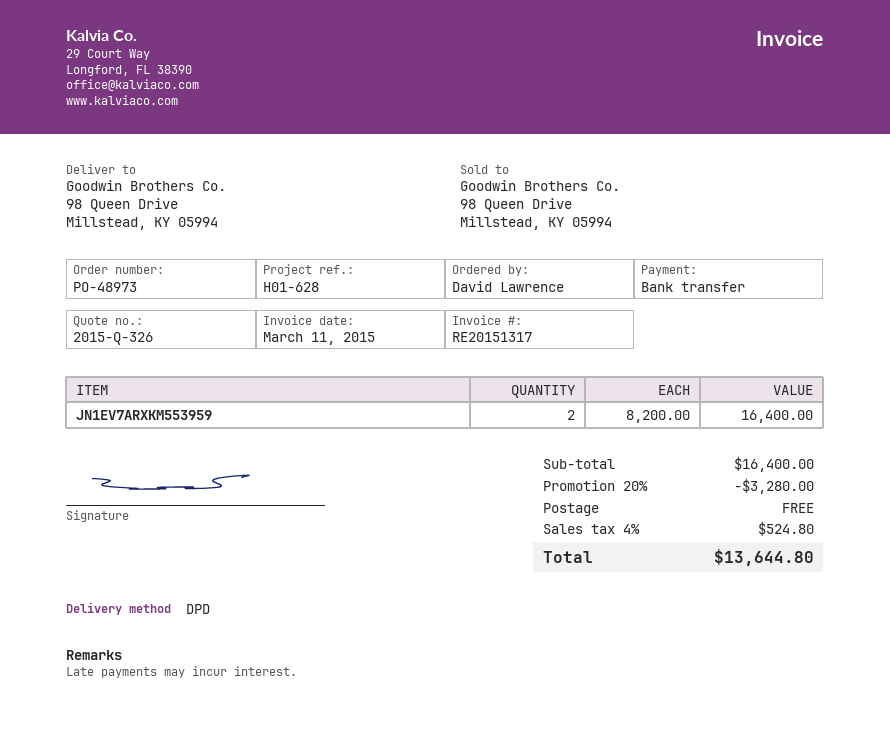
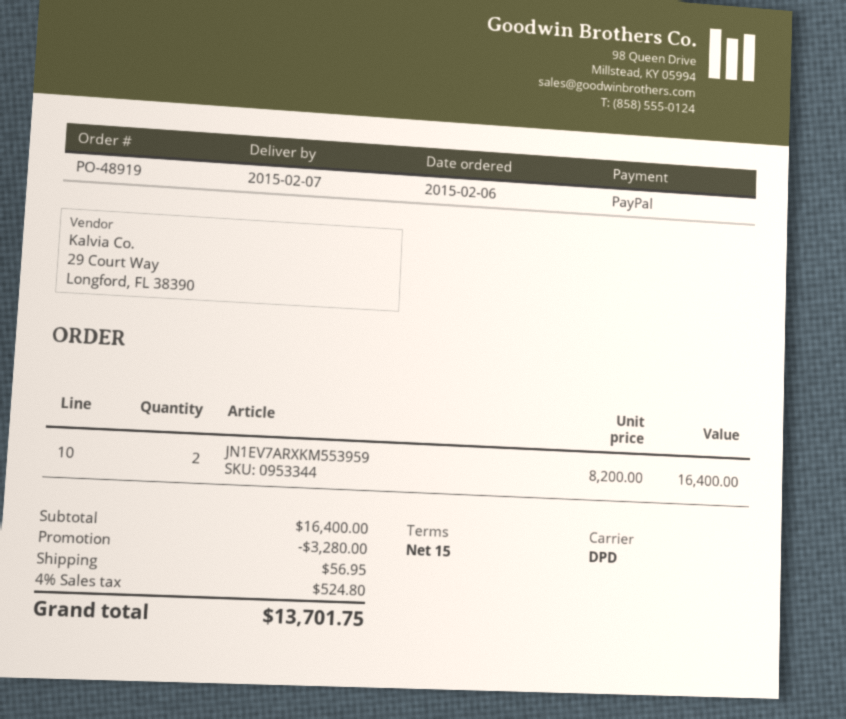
order number: PO-48973 -> PO-48919
payment method: bank transfer -> PayPal
shipping: 0.00 -> 56.95
total: 13644.80 -> 13701.75

